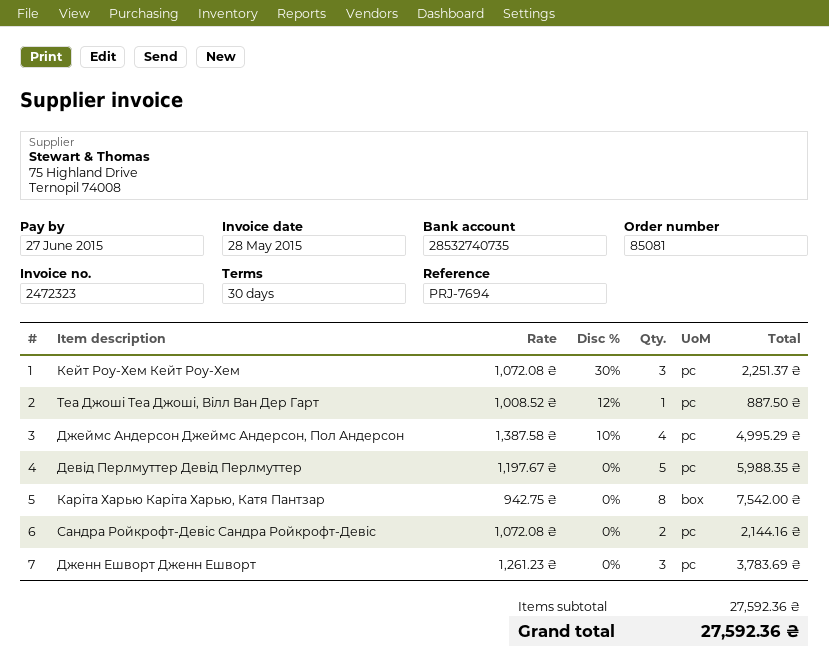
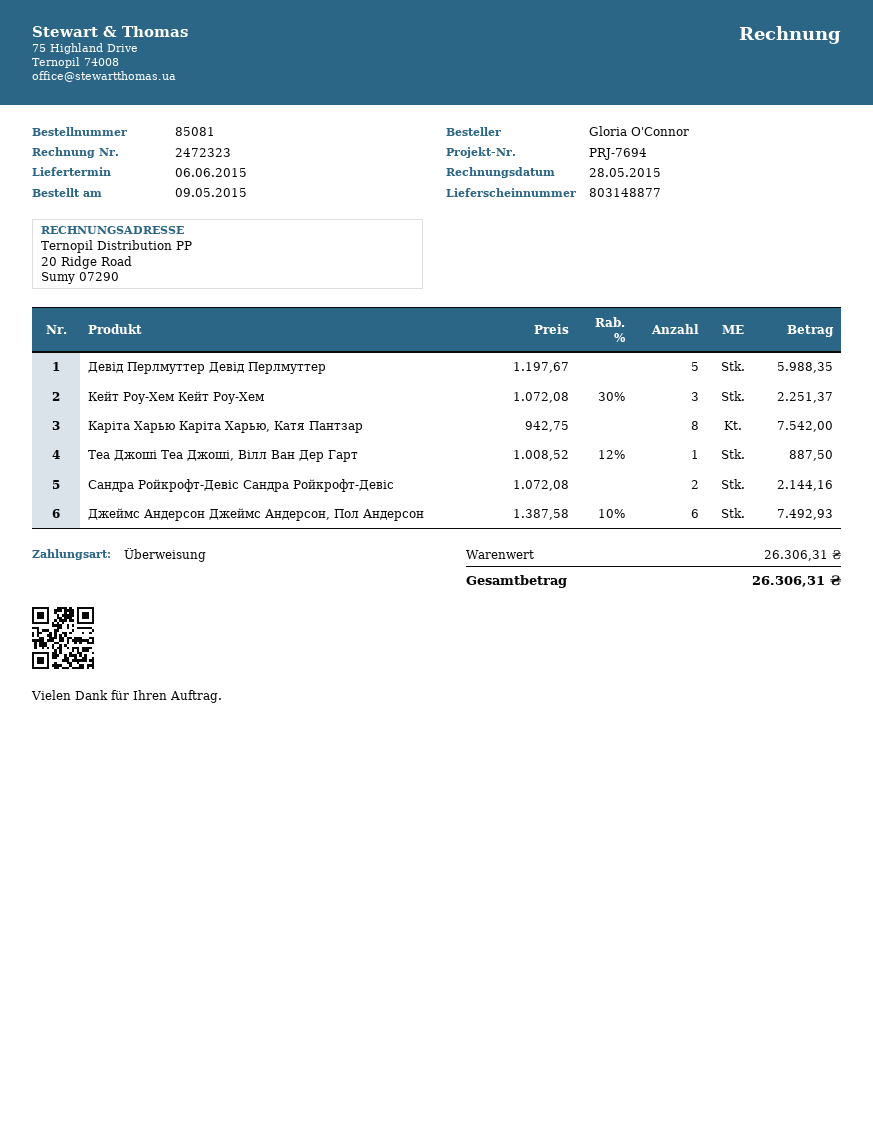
Джеймс Андерсон Джеймс Андерсон, Пол Андерсон: 4 x 1387.58 - 10% = 4995.29 -> 6 x 1387.58 - 10% = 7492.93
Дженн Ешворт Дженн Ешворт: 3 x 1261.23 = 3783.69 -> none
subtotal: 27592.36 -> 26306.31
total: 27592.36 -> 26306.31

